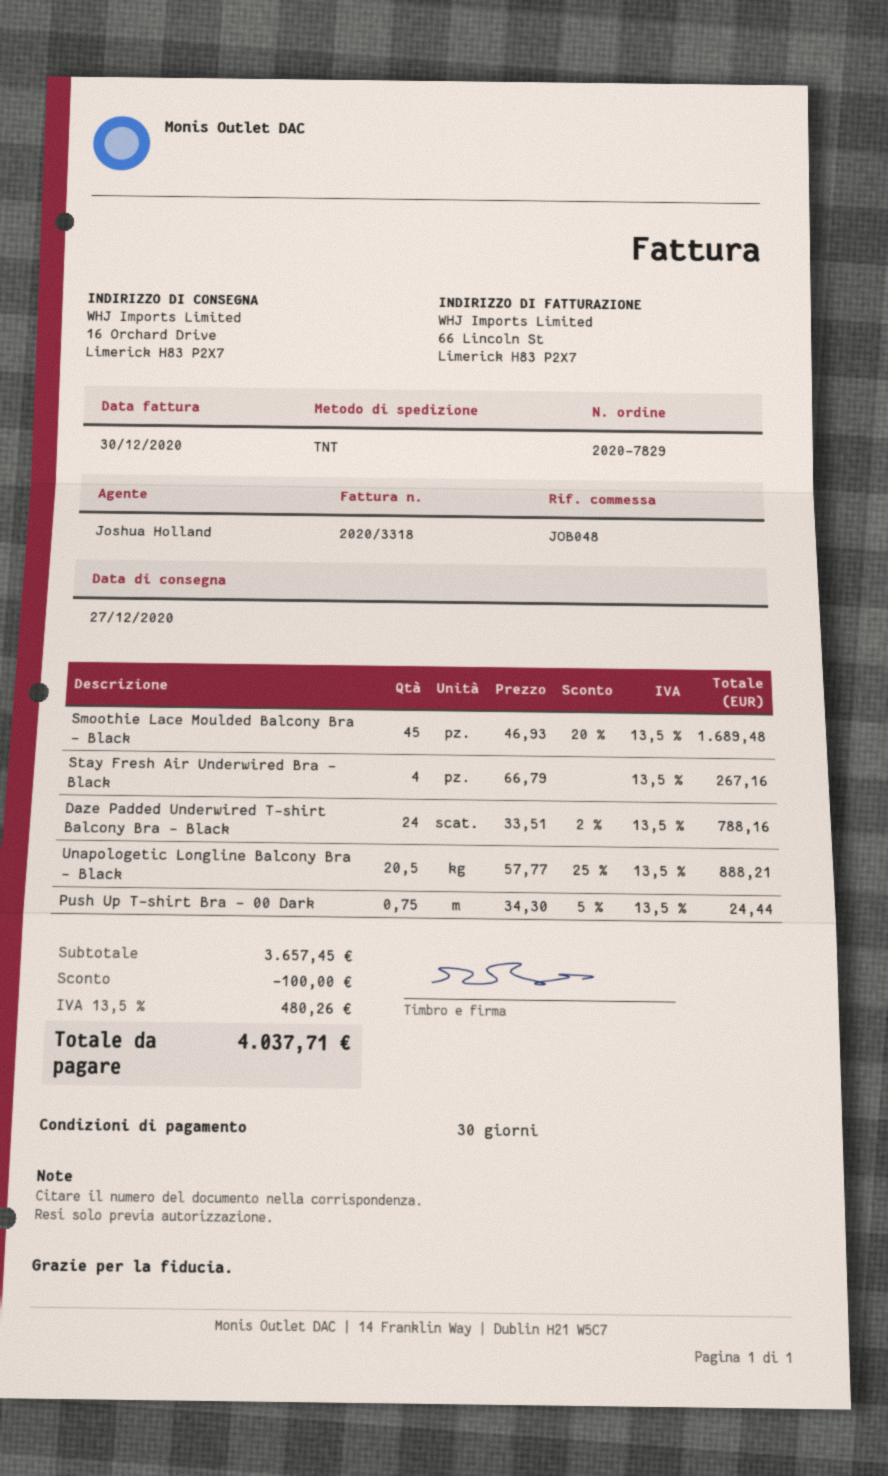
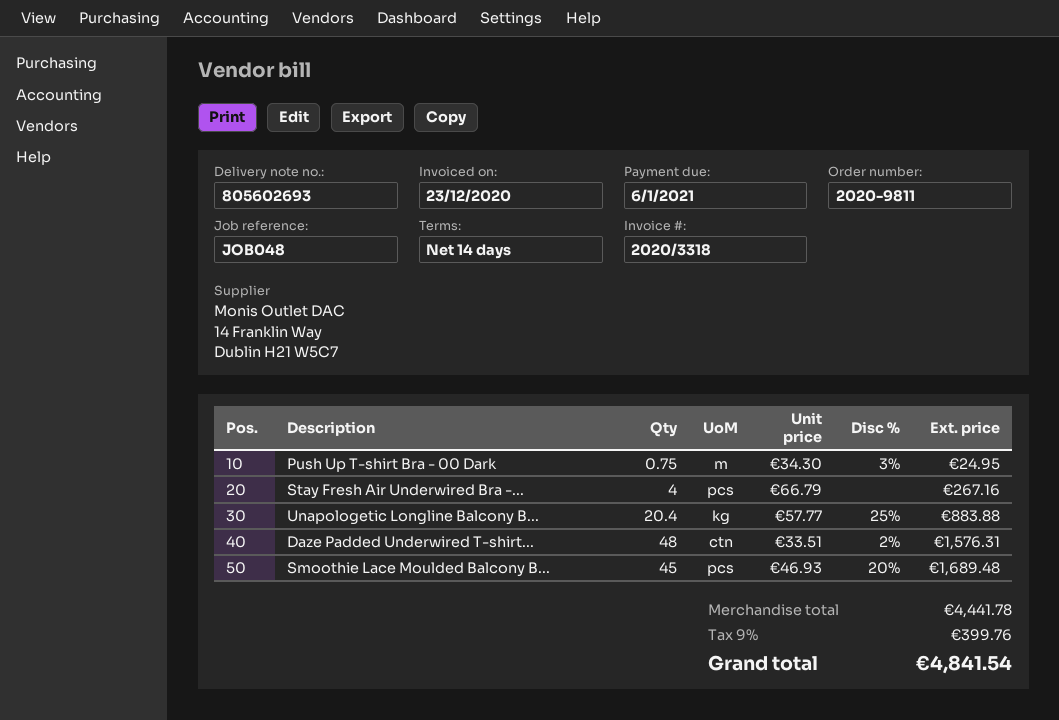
order number: 2020-7829 -> 2020-9811
invoice date: 2020-12-30 -> 2020-12-23
payment terms: 30 days -> 14 days
Daze Padded Underwired T-shirt Balcony Bra - Black: 24 x 33.51 - 2% = 788.16 -> 48 x 33.51 - 2% = 1576.31
Unapologetic Longline Balcony Bra - Black: 20.5 x 57.77 - 25% = 888.21 -> 20.4 x 57.77 - 25% = 883.88
Push Up T-shirt Bra - 00 Dark: 0.75 x 34.30 - 5% = 24.44 -> 0.75 x 34.30 - 3% = 24.95
subtotal: 3657.45 -> 4441.78
discount: 100.00 -> none
tax: 13.5% = 480.26 -> 9% = 399.76
total: 4037.71 -> 4841.54

